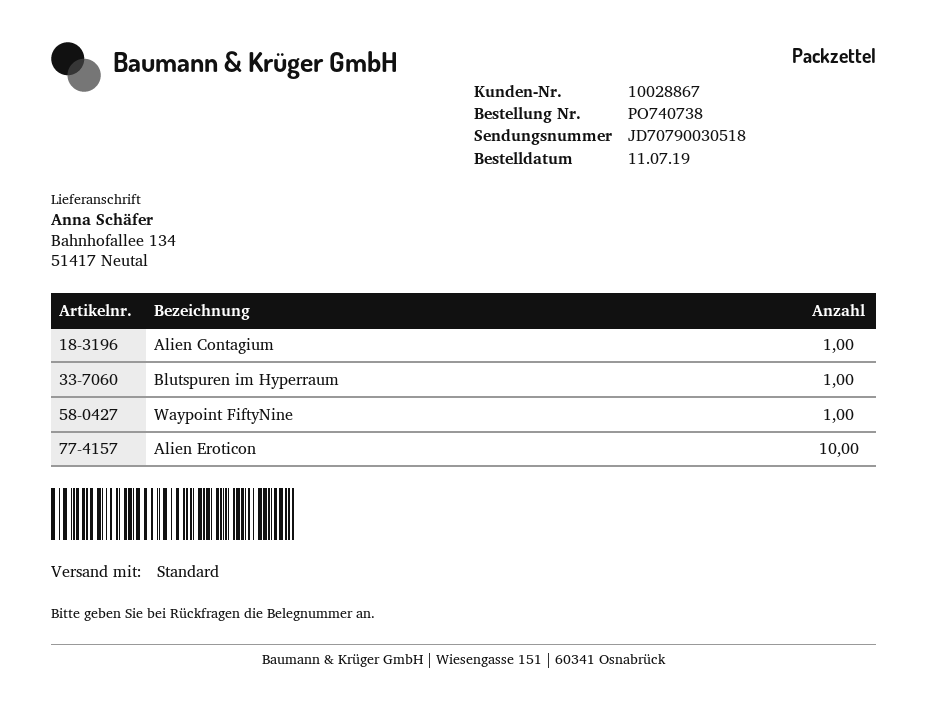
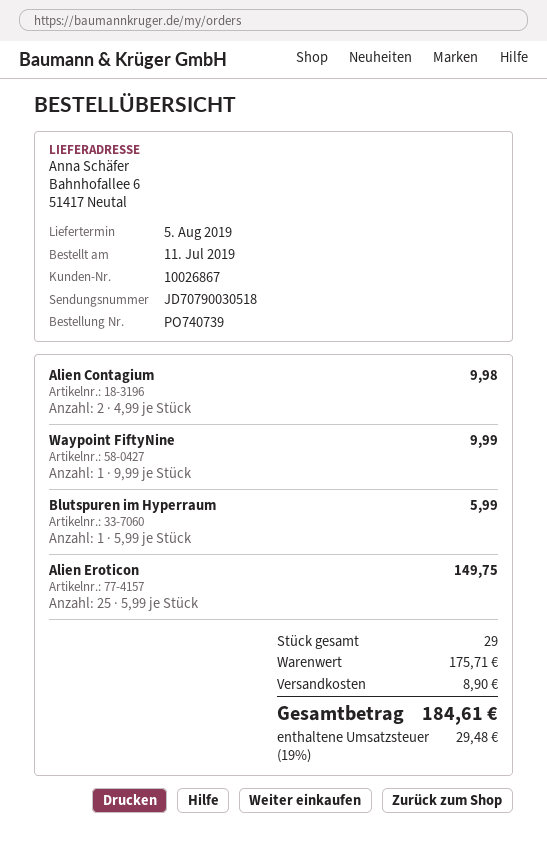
order number: PO740738 -> PO740739
customer number: 10028867 -> 10026867
ship to: Bahnhofallee 134, 51417 Neutal -> Bahnhofallee 6, 51417 Neutal
Alien Contagium: 1 -> 2
Alien Eroticon: 10 -> 25

